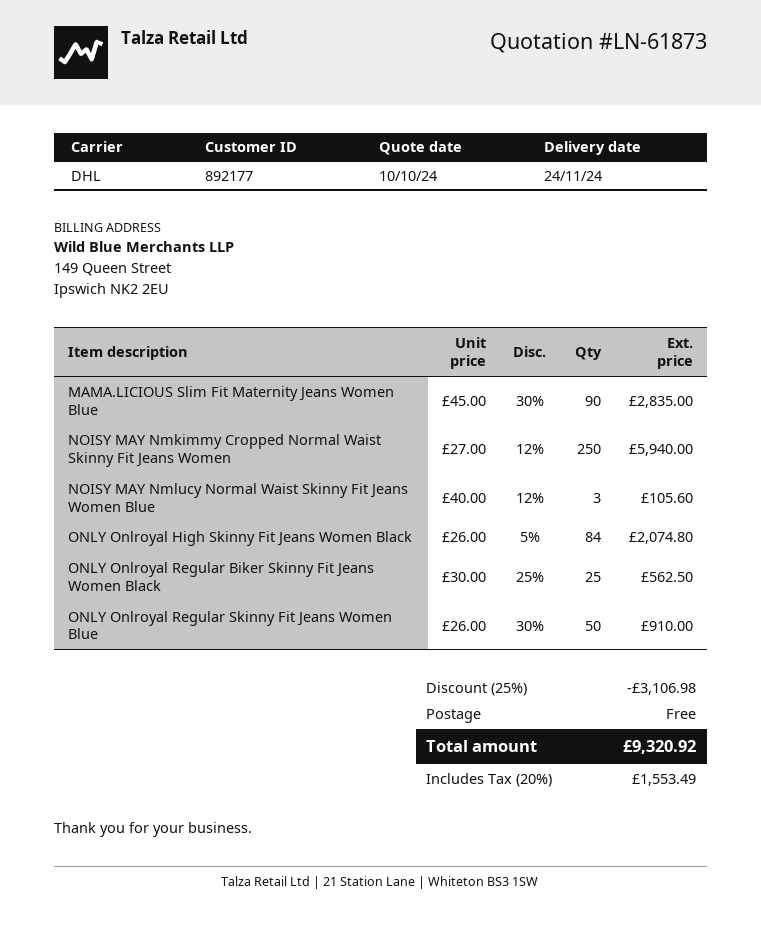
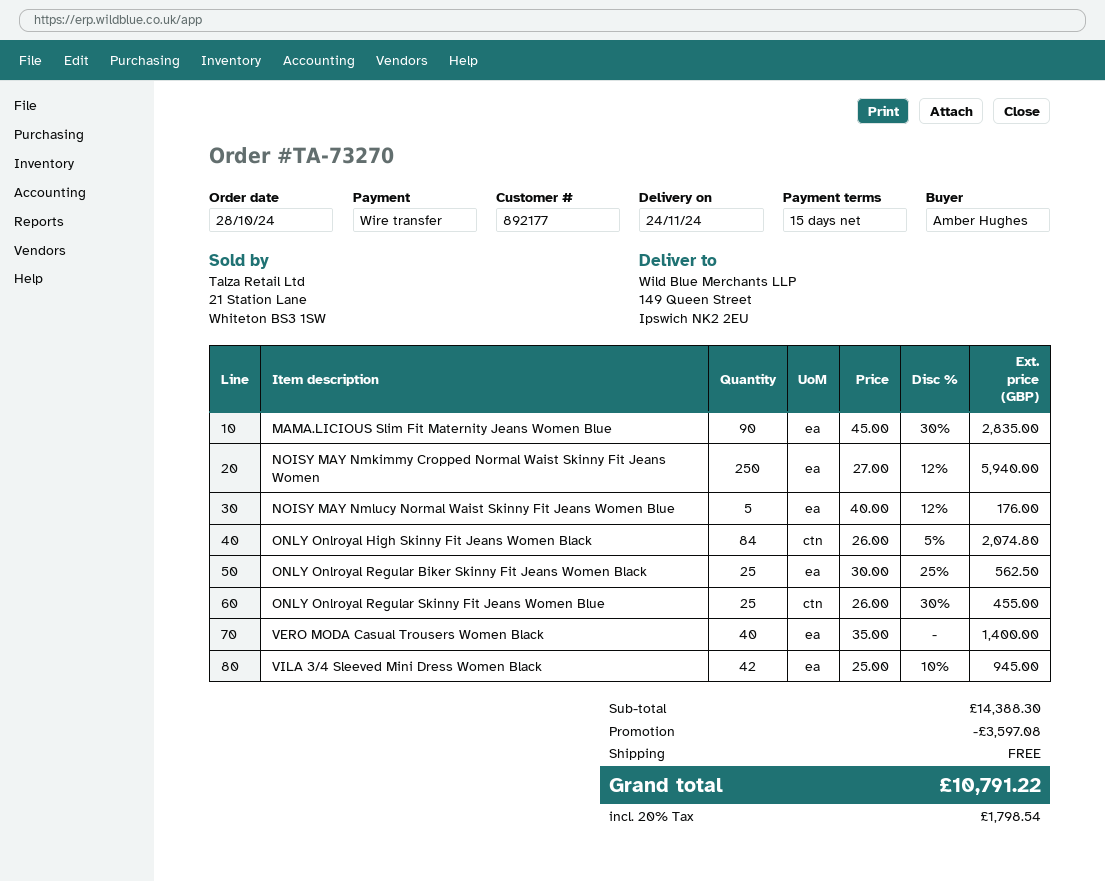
NOISY MAY Nmlucy Normal Waist Skinny Fit Jeans Women Blue: 3 x 40.00 - 12% = 105.60 -> 5 x 40.00 - 12% = 176.00
ONLY Onlroyal Regular Skinny Fit Jeans Women Blue: 50 x 26.00 - 30% = 910.00 -> 25 x 26.00 - 30% = 455.00
VERO MODA Casual Trousers Women Black: none -> 40 x 35.00 = 1400.00
VILA 3/4 Sleeved Mini Dress Women Black: none -> 42 x 25.00 - 10% = 945.00
discount: 3106.98 -> 3597.08
tax: 20% = 1553.49 -> 20% = 1798.54
total: 9320.92 -> 10791.22

